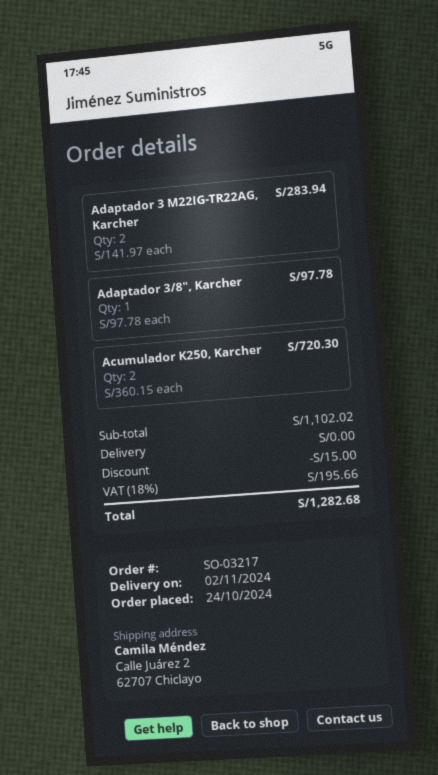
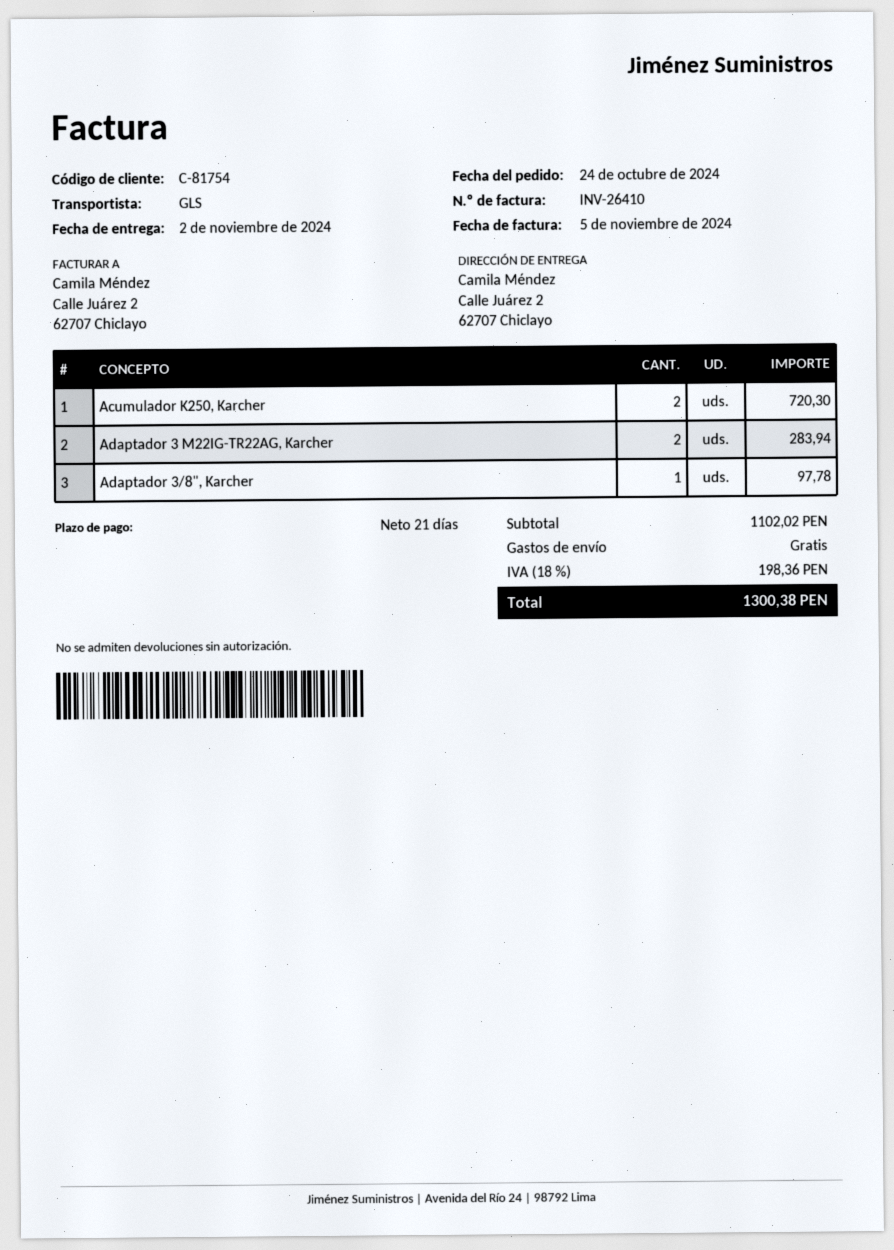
discount: 15.00 -> none
tax: 18% = 195.66 -> 18% = 198.36
total: 1282.68 -> 1300.38

